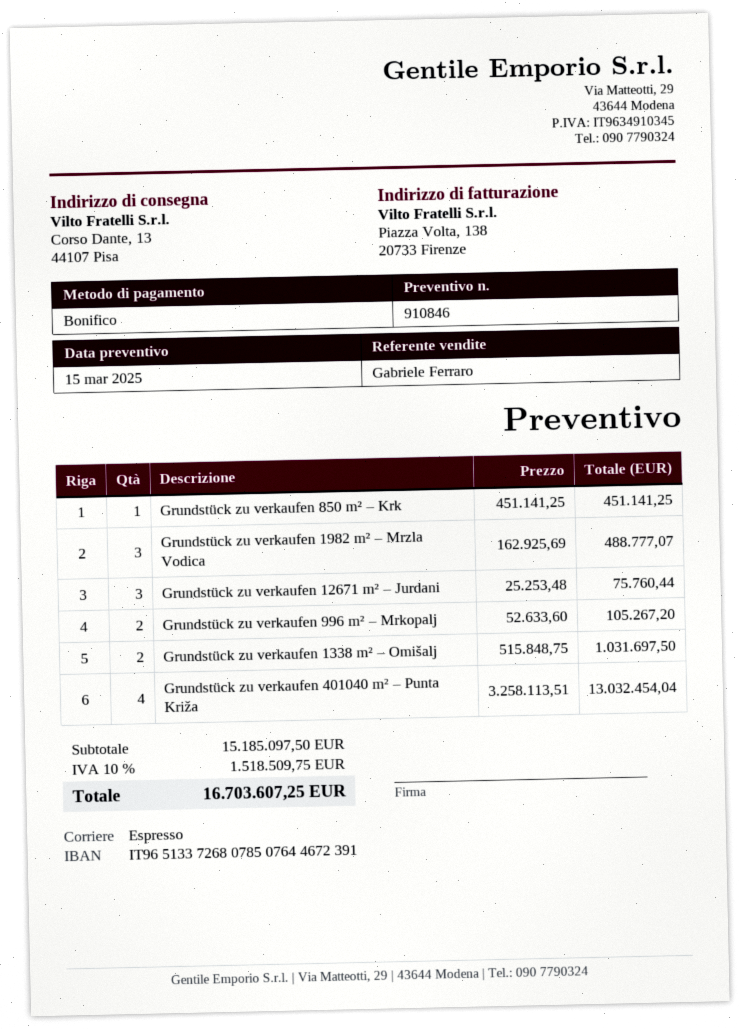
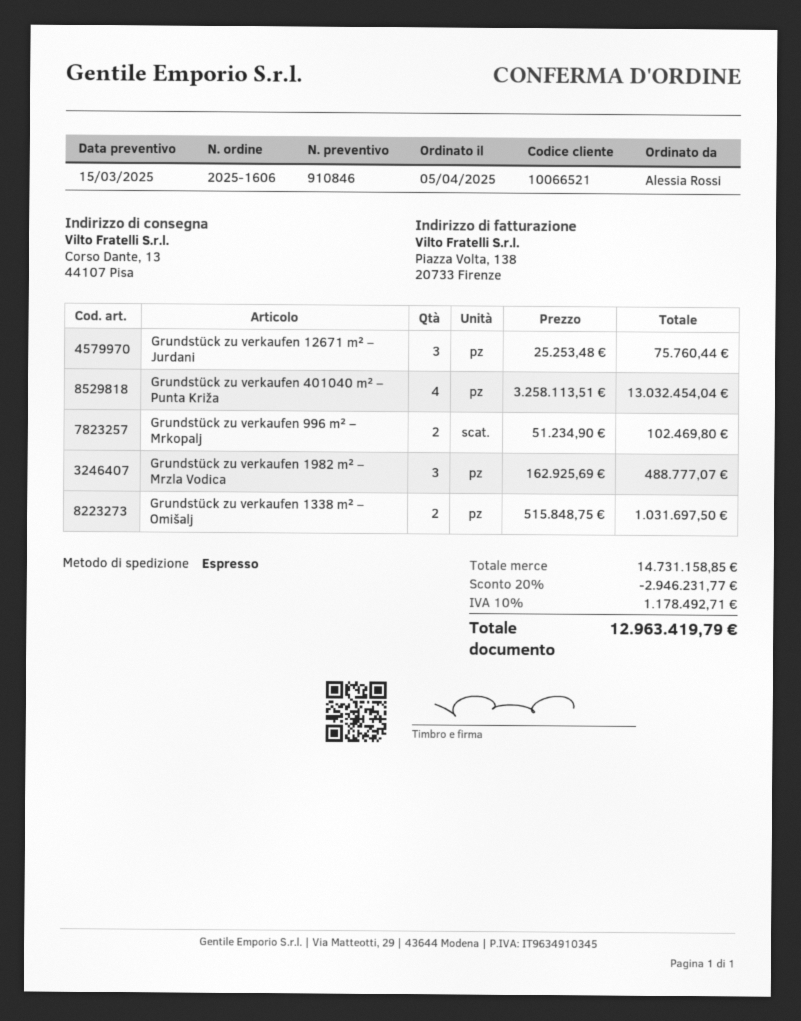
Grundstück zu verkaufen 850 m² – Krk: 1 x 451141.25 = 451141.25 -> none
Grundstück zu verkaufen 996 m² – Mrkopalj: 2 x 52633.60 = 105267.20 -> 2 x 51234.90 = 102469.80
subtotal: 15185097.50 -> 14731158.85
discount: none -> 20% = 2946231.77
tax: 10% = 1518509.75 -> 10% = 1178492.71
total: 16703607.25 -> 12963419.79

